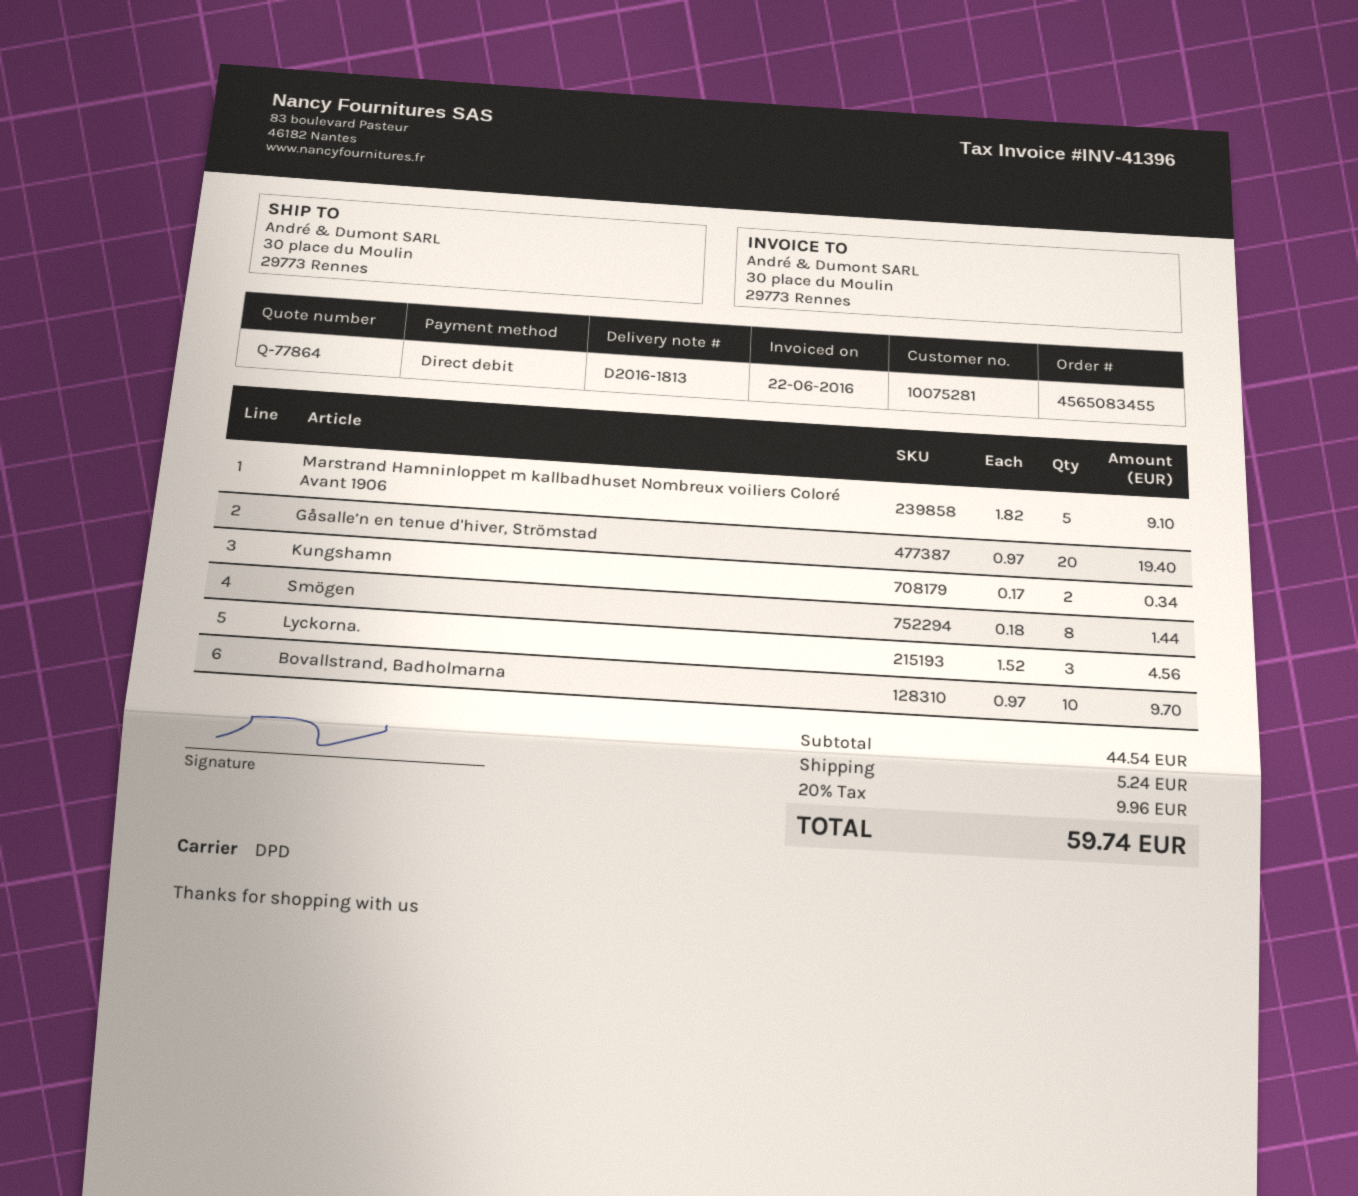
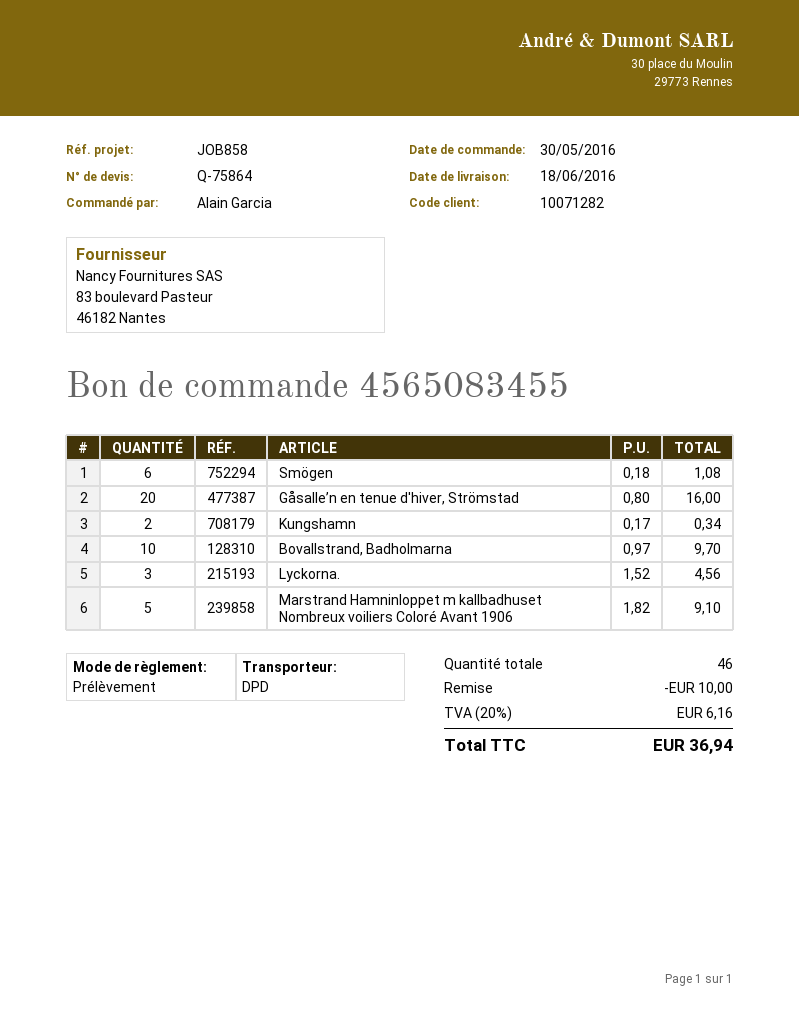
quote number: Q-77864 -> Q-75864
customer number: 10075281 -> 10071282
Gåsalle’n en tenue d'hiver, Strömstad: 20 x 0.97 = 19.40 -> 20 x 0.80 = 16.00
Smögen: 8 x 0.18 = 1.44 -> 6 x 0.18 = 1.08
discount: none -> 10.00
shipping: 5.24 -> none
tax: 20% = 9.96 -> 20% = 6.16
total: 59.74 -> 36.94

